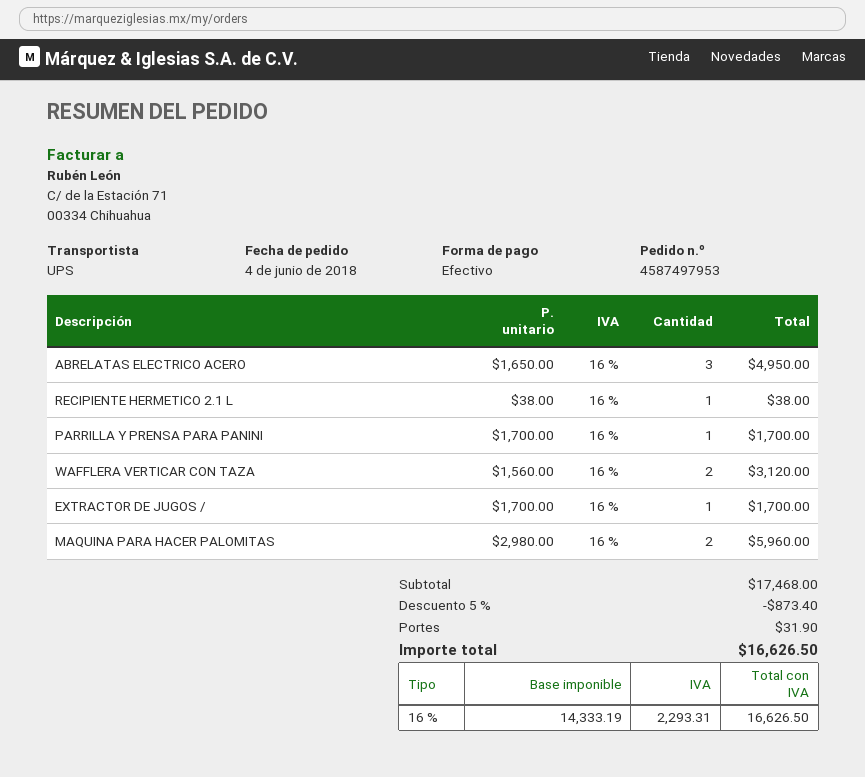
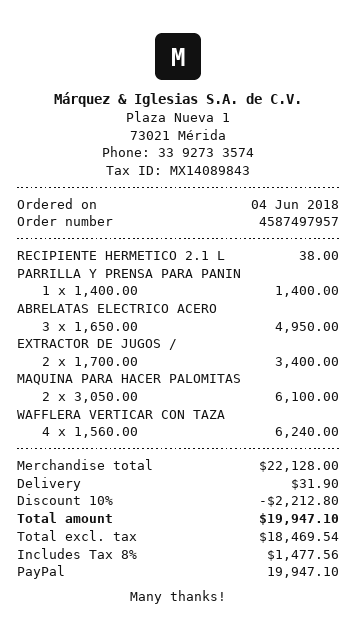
order number: 4587497953 -> 4587497957
payment method: cash -> PayPal
PARRILLA Y PRENSA PARA PANINI: 1 x 1700.00 = 1700.00 -> 1 x 1400.00 = 1400.00
WAFFLERA VERTICAR CON TAZA: 2 x 1560.00 = 3120.00 -> 4 x 1560.00 = 6240.00
EXTRACTOR DE JUGOS /: 1 x 1700.00 = 1700.00 -> 2 x 1700.00 = 3400.00
MAQUINA PARA HACER PALOMITAS: 2 x 2980.00 = 5960.00 -> 2 x 3050.00 = 6100.00
subtotal: 17468.00 -> 22128.00
discount: 5% = 873.40 -> 10% = 2212.80
net: 14333.19 -> 18469.54
tax: 16% = 2293.31 -> 8% = 1477.56
total: 16626.50 -> 19947.10

